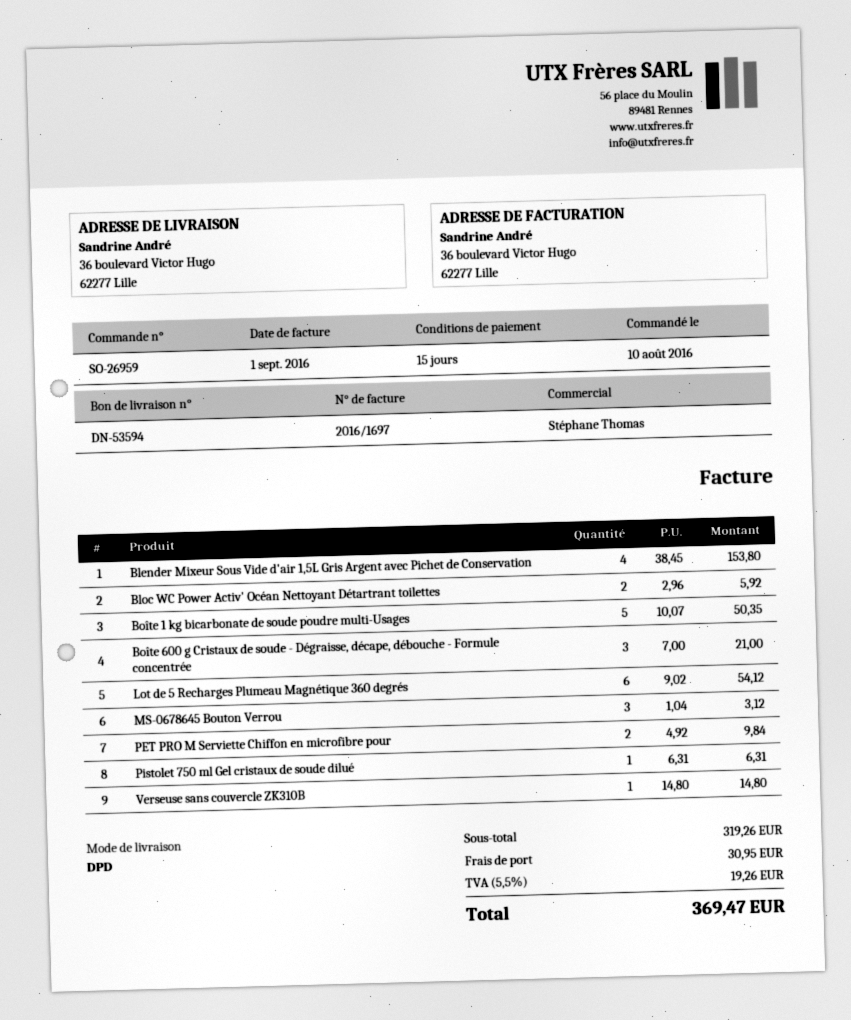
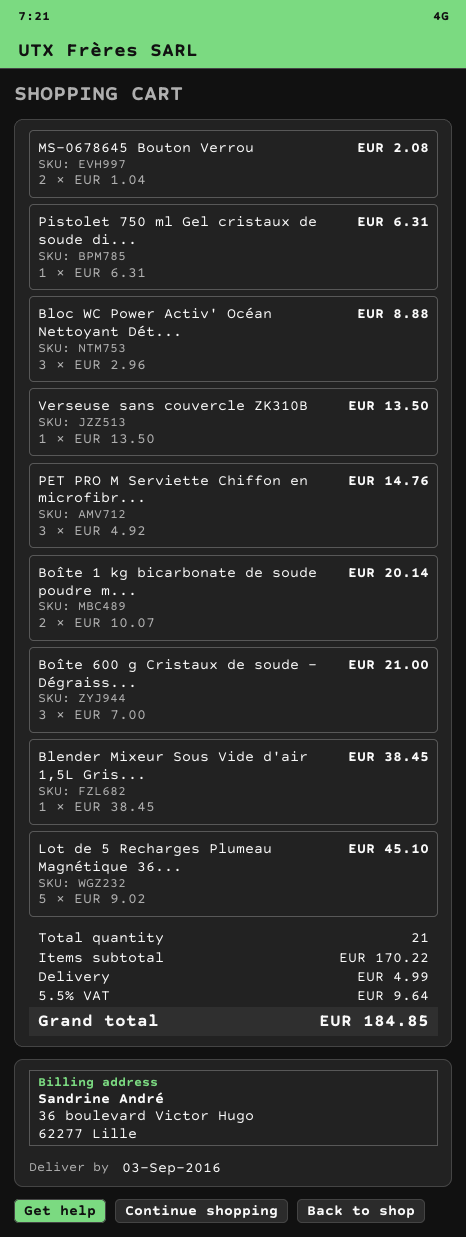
Blender Mixeur Sous Vide d'air 1,5L Gris Argent avec Pichet de Conservation: 4 x 38.45 = 153.80 -> 1 x 38.45 = 38.45
Bloc WC Power Activ' Océan Nettoyant Détartrant toilettes: 2 x 2.96 = 5.92 -> 3 x 2.96 = 8.88
Boîte 1 kg bicarbonate de soude poudre multi-Usages: 5 x 10.07 = 50.35 -> 2 x 10.07 = 20.14
Lot de 5 Recharges Plumeau Magnétique 360 degrés: 6 x 9.02 = 54.12 -> 5 x 9.02 = 45.10
MS-0678645 Bouton Verrou: 3 x 1.04 = 3.12 -> 2 x 1.04 = 2.08
PET PRO M Serviette Chiffon en microfibre pour: 2 x 4.92 = 9.84 -> 3 x 4.92 = 14.76
Verseuse sans couvercle ZK310B: 1 x 14.80 = 14.80 -> 1 x 13.50 = 13.50
subtotal: 319.26 -> 170.22
shipping: 30.95 -> 4.99
tax: 5.5% = 19.26 -> 5.5% = 9.64
total: 369.47 -> 184.85

